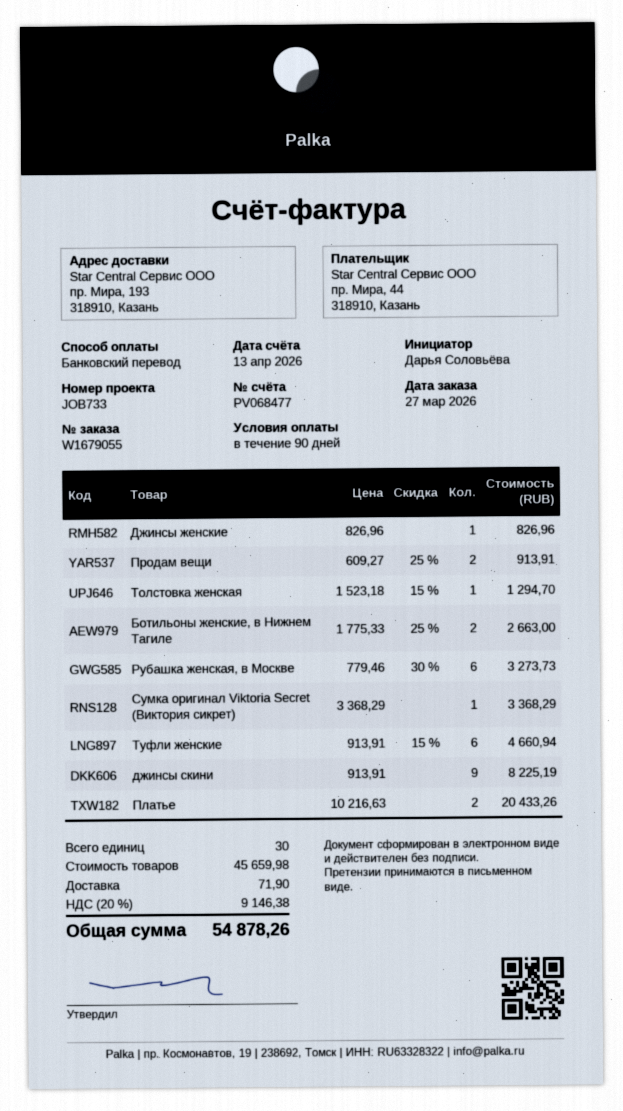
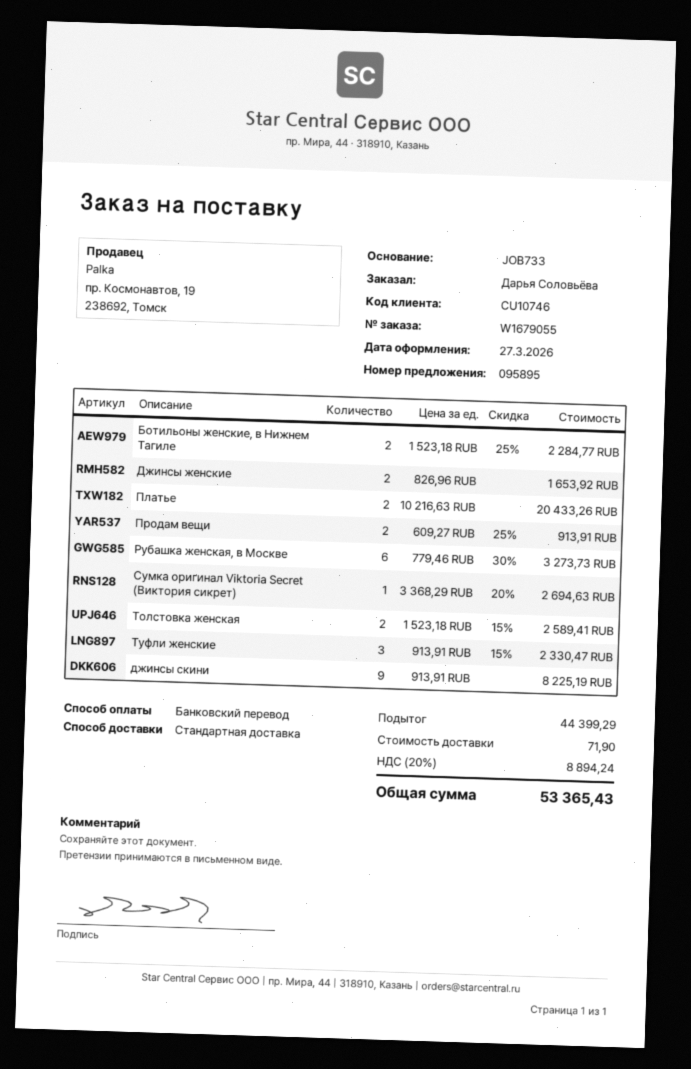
Джинсы женские: 1 x 826.96 = 826.96 -> 2 x 826.96 = 1653.92
Толстовка женская: 1 x 1523.18 - 15% = 1294.70 -> 2 x 1523.18 - 15% = 2589.41
Ботильоны женские, в Нижнем Тагиле: 2 x 1775.33 - 25% = 2663.00 -> 2 x 1523.18 - 25% = 2284.77
Сумка оригинал Viktoria Secret (Виктория сикрет): 1 x 3368.29 = 3368.29 -> 1 x 3368.29 - 20% = 2694.63
Туфли женские: 6 x 913.91 - 15% = 4660.94 -> 3 x 913.91 - 15% = 2330.47
subtotal: 45659.98 -> 44399.29
tax: 20% = 9146.38 -> 20% = 8894.24
total: 54878.26 -> 53365.43

